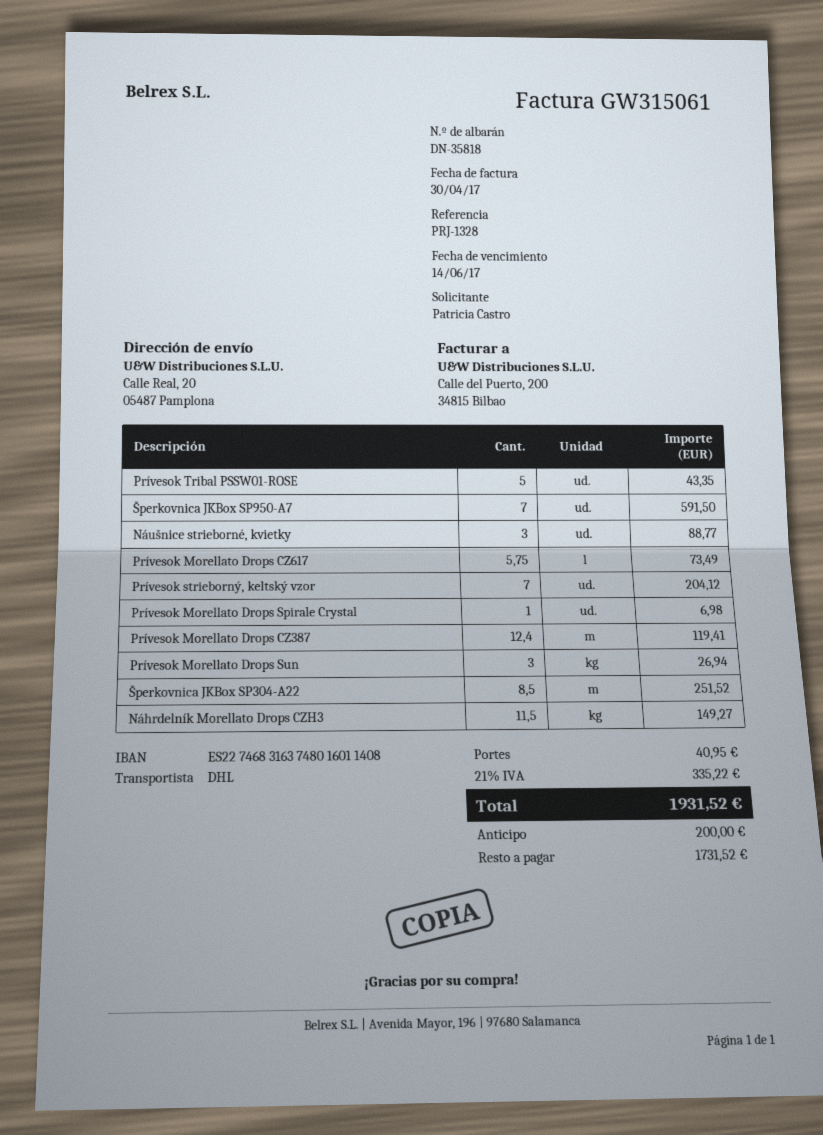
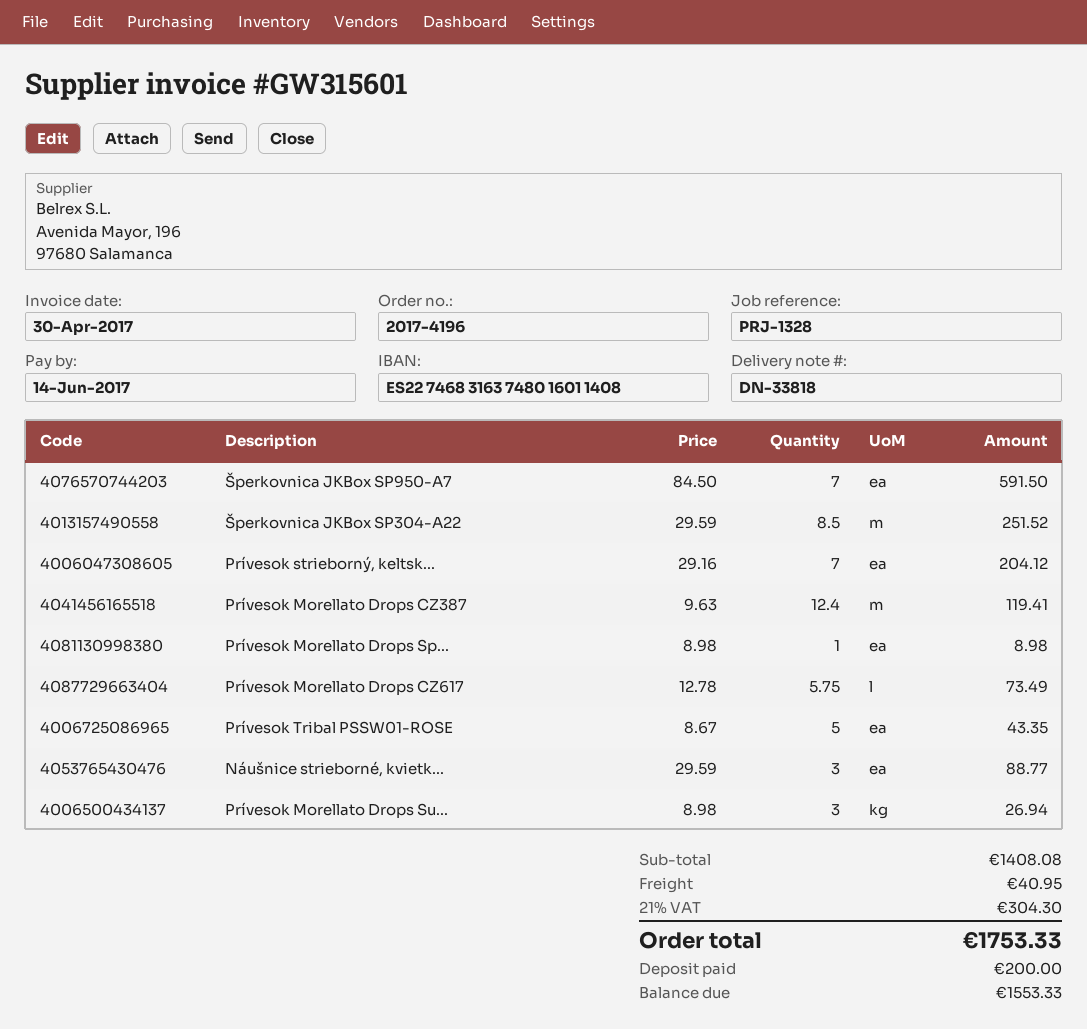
delivery note number: DN-35818 -> DN-33818
invoice number: GW315061 -> GW315601
Prívesok Morellato Drops Spirale Crystal: 1 for 6.98 -> 1 for 8.98
Náhrdelník Morellato Drops CZH3: 11.5 for 149.27 -> none
tax: 21% = 335.22 -> 21% = 304.30
total: 1931.52 -> 1753.33
balance: 1731.52 -> 1553.33

